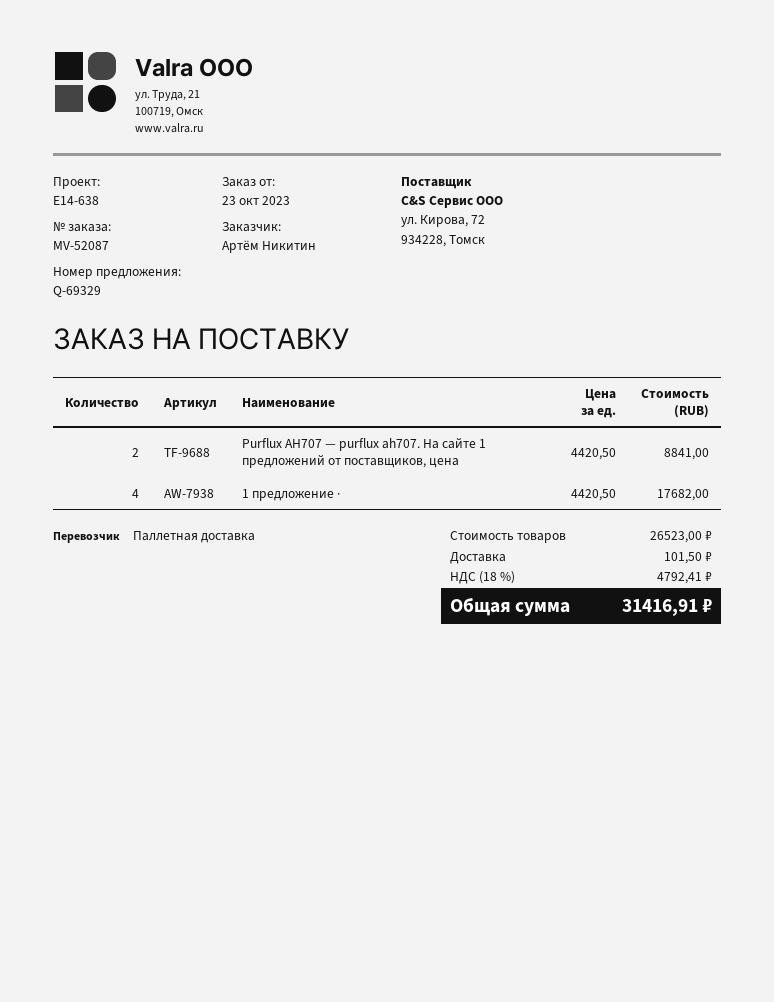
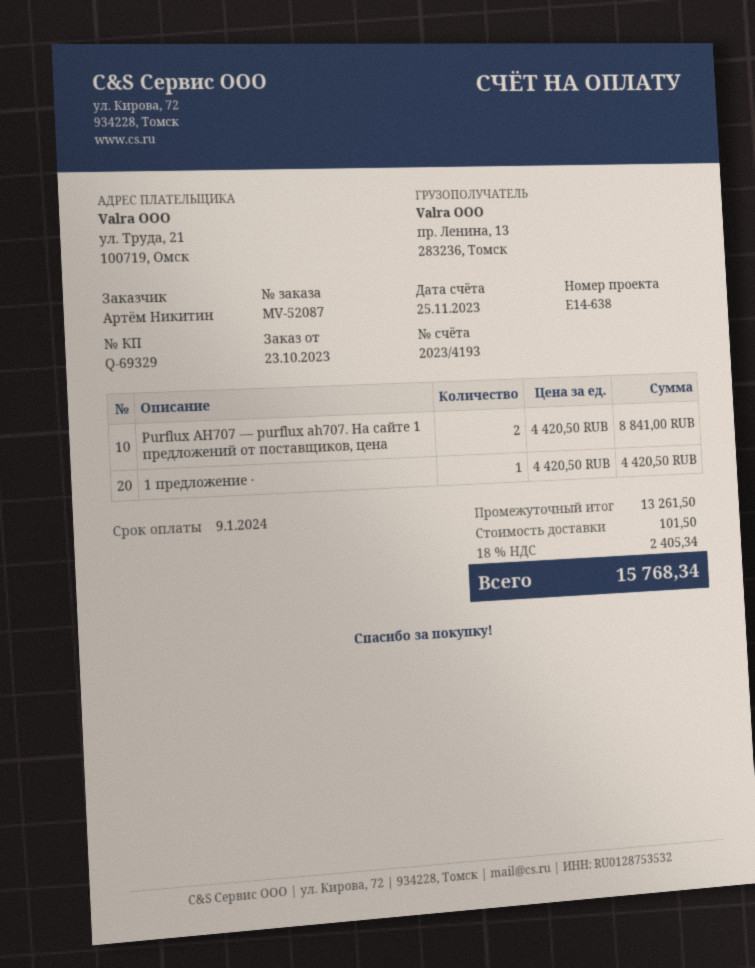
1 предложение ·: 4 x 4420.50 = 17682.00 -> 1 x 4420.50 = 4420.50
subtotal: 26523.00 -> 13261.50
tax: 18% = 4792.41 -> 18% = 2405.34
total: 31416.91 -> 15768.34

